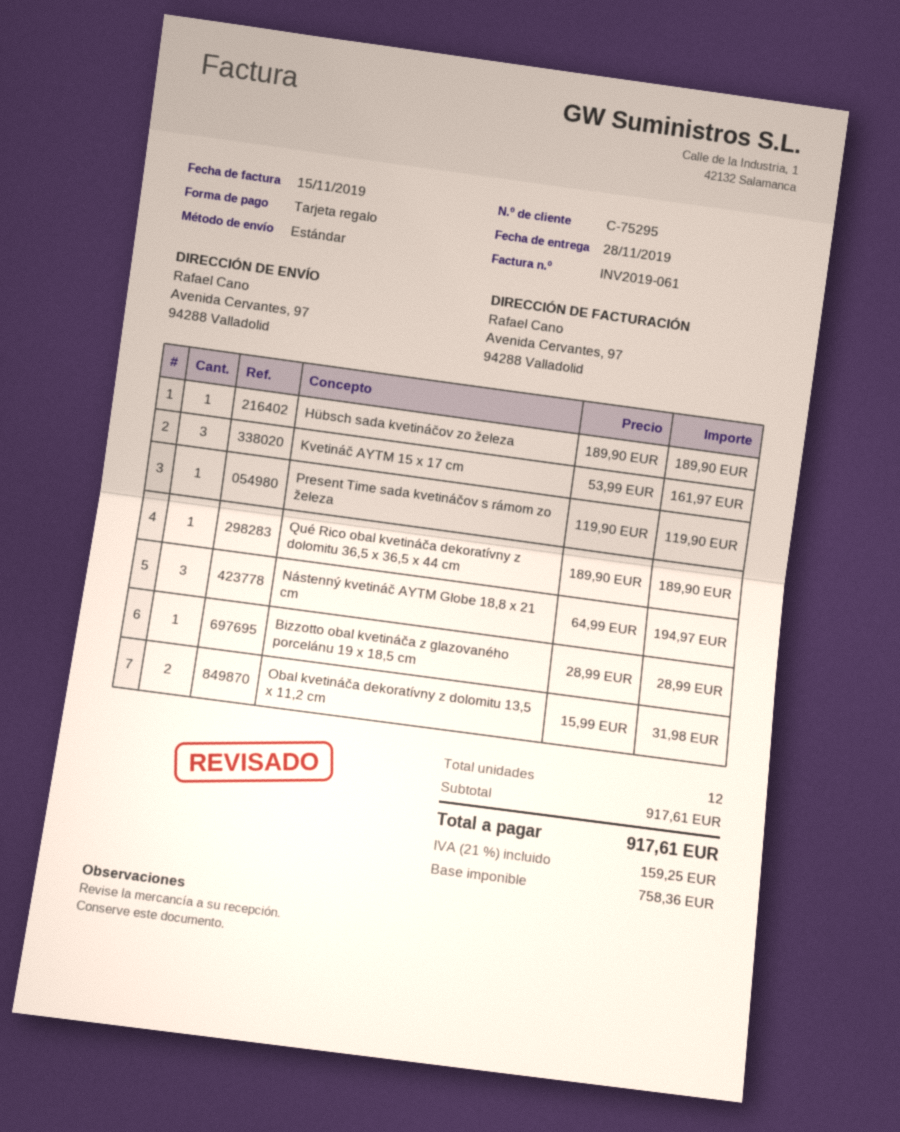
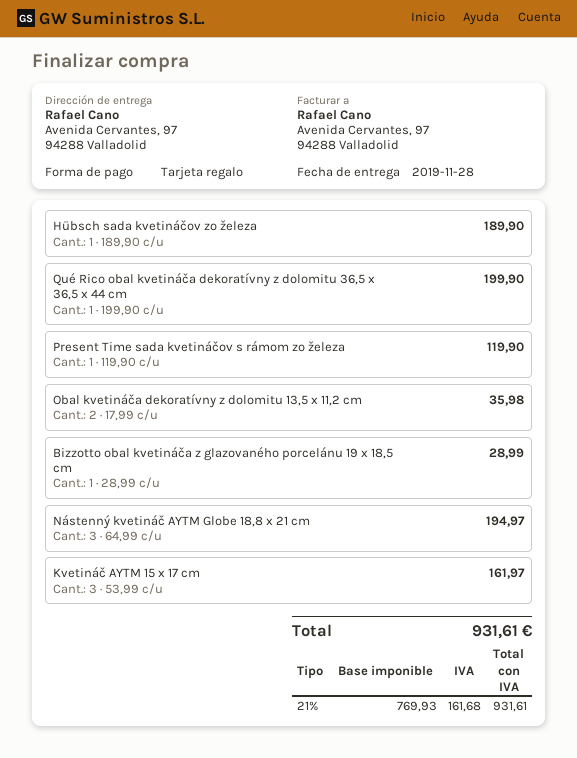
Qué Rico obal kvetináča dekoratívny z dolomitu 36,5 x 36,5 x 44 cm: 1 x 189.90 = 189.90 -> 1 x 199.90 = 199.90
Obal kvetináča dekoratívny z dolomitu 13,5 x 11,2 cm: 2 x 15.99 = 31.98 -> 2 x 17.99 = 35.98
net: 758.36 -> 769.93
tax: 21% = 159.25 -> 21% = 161.68
total: 917.61 -> 931.61

